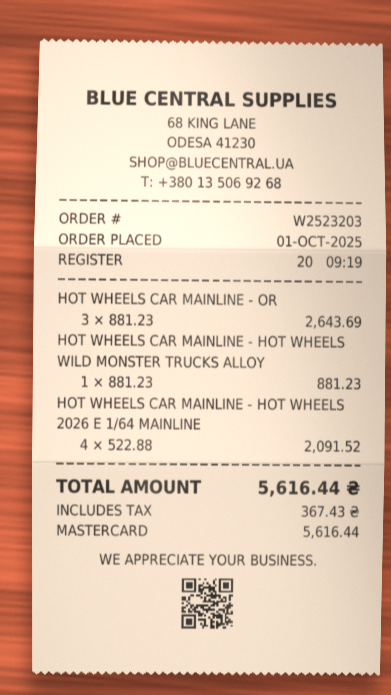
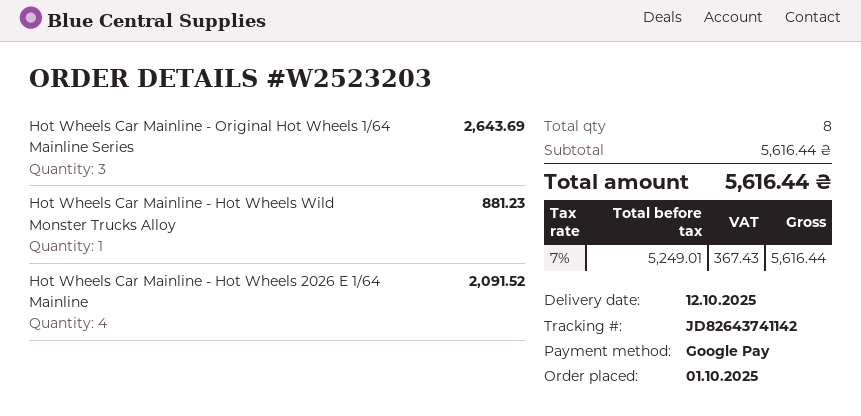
payment method: Mastercard -> Google Pay

